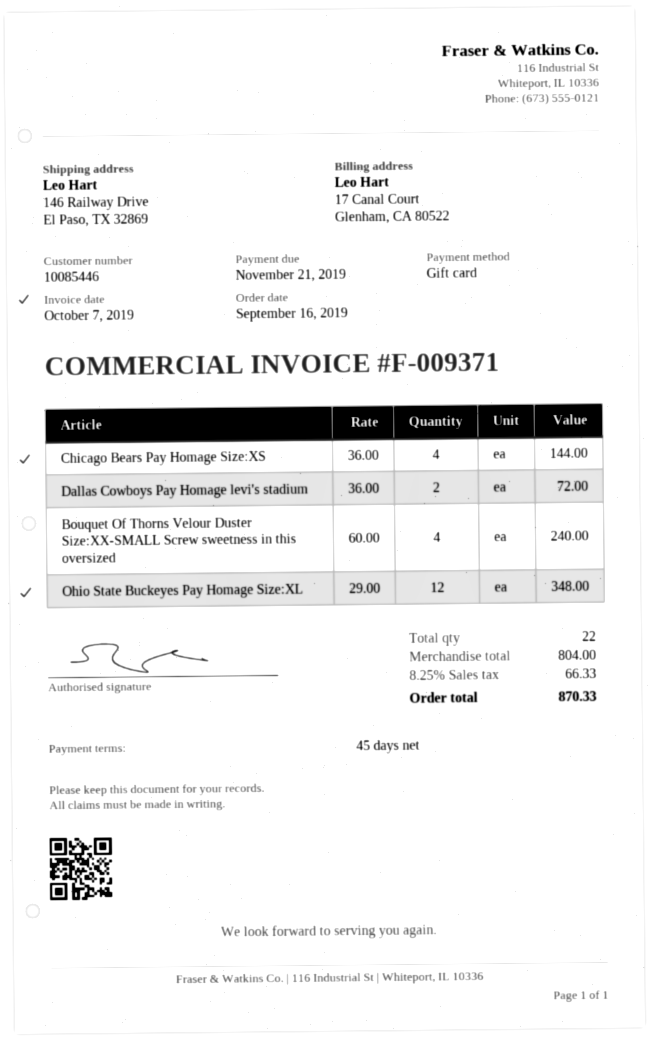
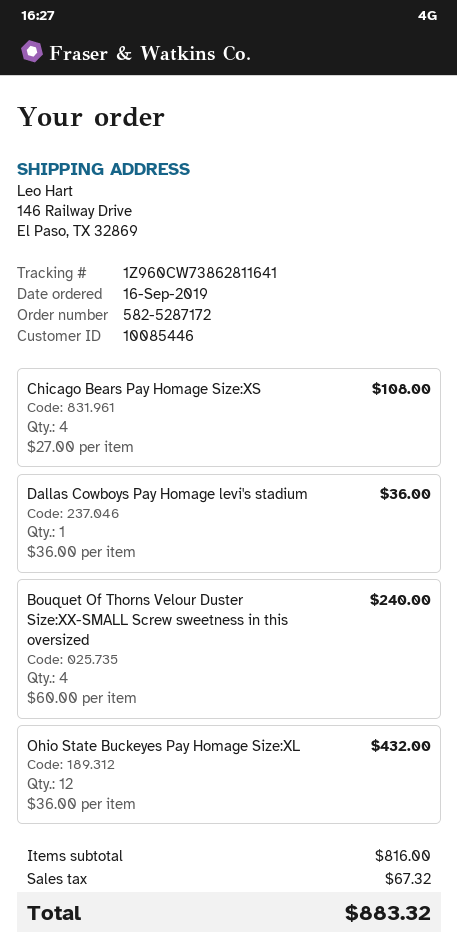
Chicago Bears Pay Homage Size:XS: 4 x 36.00 = 144.00 -> 4 x 27.00 = 108.00
Dallas Cowboys Pay Homage levi's stadium: 2 x 36.00 = 72.00 -> 1 x 36.00 = 36.00
Ohio State Buckeyes Pay Homage Size:XL: 12 x 29.00 = 348.00 -> 12 x 36.00 = 432.00
subtotal: 804.00 -> 816.00
tax: 66.33 -> 67.32
total: 870.33 -> 883.32

